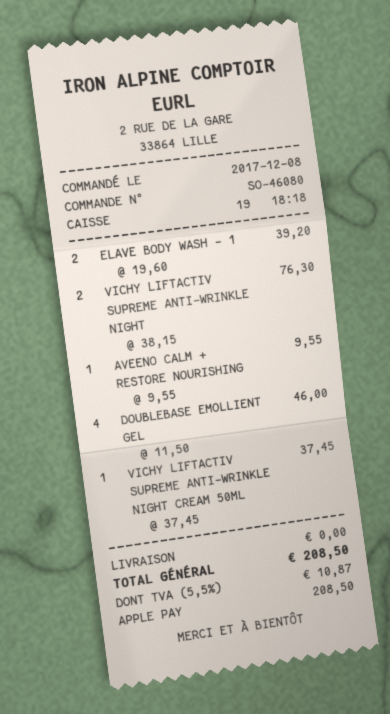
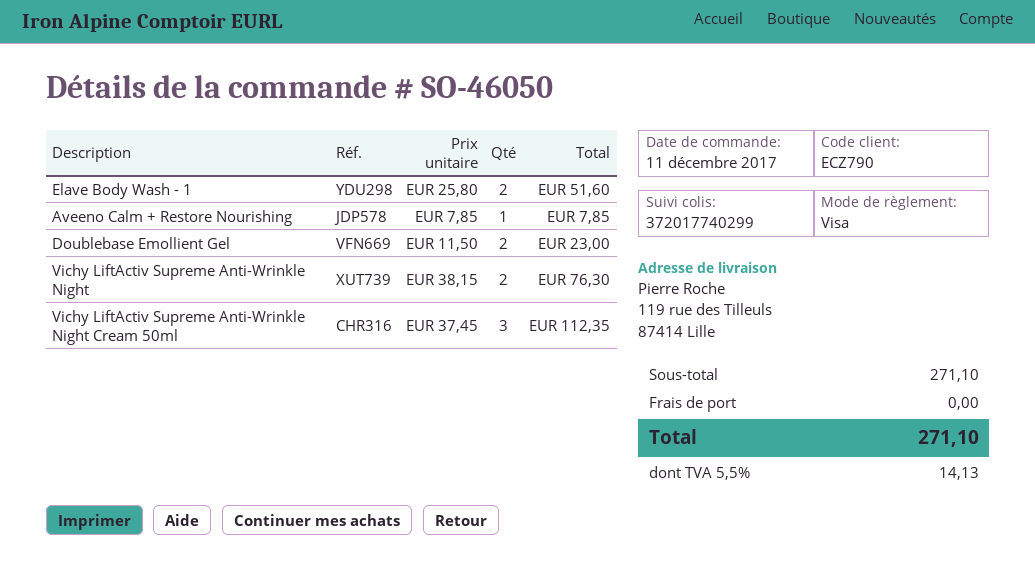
order number: SO-46080 -> SO-46050
order date: 2017-12-08 -> 2017-12-11
payment method: Apple Pay -> Visa
ELAVE BODY WASH - 1: 2 x 19.60 = 39.20 -> 2 x 25.80 = 51.60
AVEENO CALM + RESTORE NOURISHING: 1 x 9.55 = 9.55 -> 1 x 7.85 = 7.85
DOUBLEBASE EMOLLIENT GEL: 4 x 11.50 = 46.00 -> 2 x 11.50 = 23.00
VICHY LIFTACTIV SUPREME ANTI-WRINKLE NIGHT CREAM 50ML: 1 x 37.45 = 37.45 -> 3 x 37.45 = 112.35
tax: 5.5% = 10.87 -> 5.5% = 14.13
total: 208.50 -> 271.10

